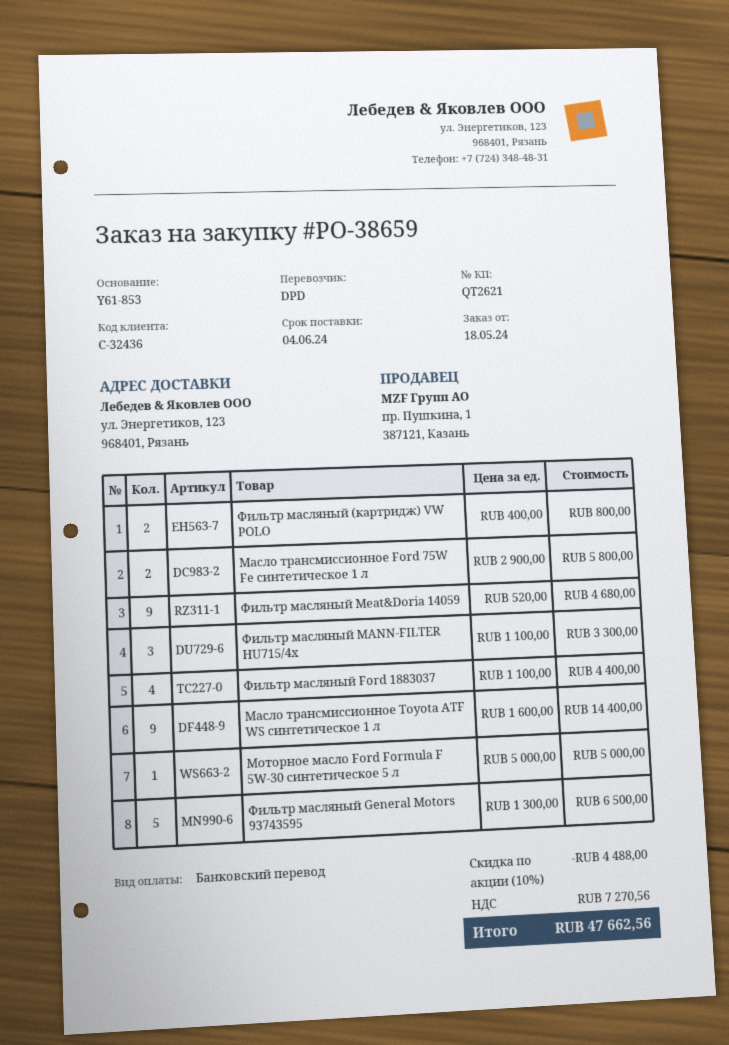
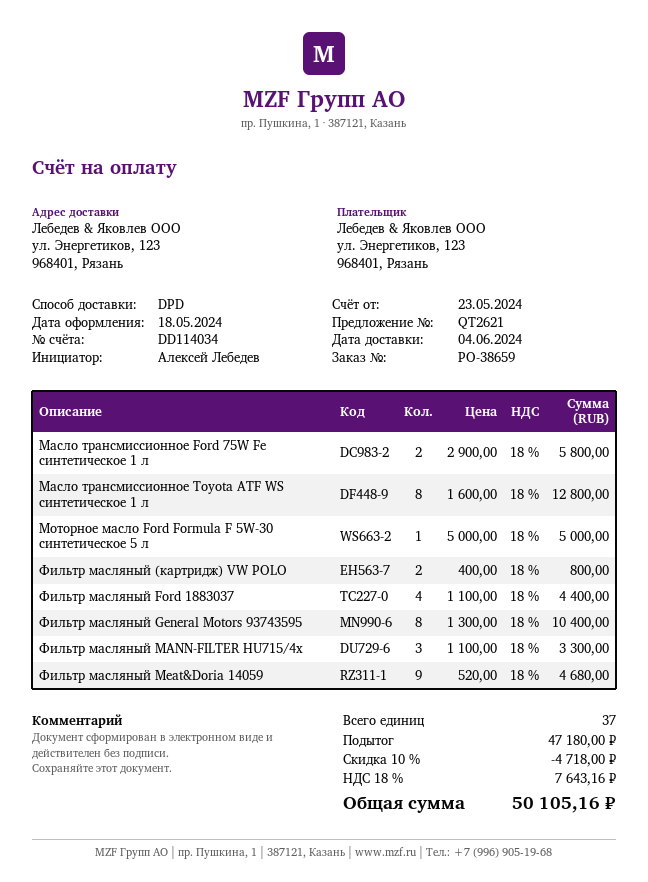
Масло трансмиссионное Toyota ATF WS синтетическое 1 л: 9 x 1600.00 = 14400.00 -> 8 x 1600.00 = 12800.00
Фильтр масляный General Motors 93743595: 5 x 1300.00 = 6500.00 -> 8 x 1300.00 = 10400.00
discount: 10% = 4488.00 -> 10% = 4718.00
tax: 7270.56 -> 7643.16
total: 47662.56 -> 50105.16

